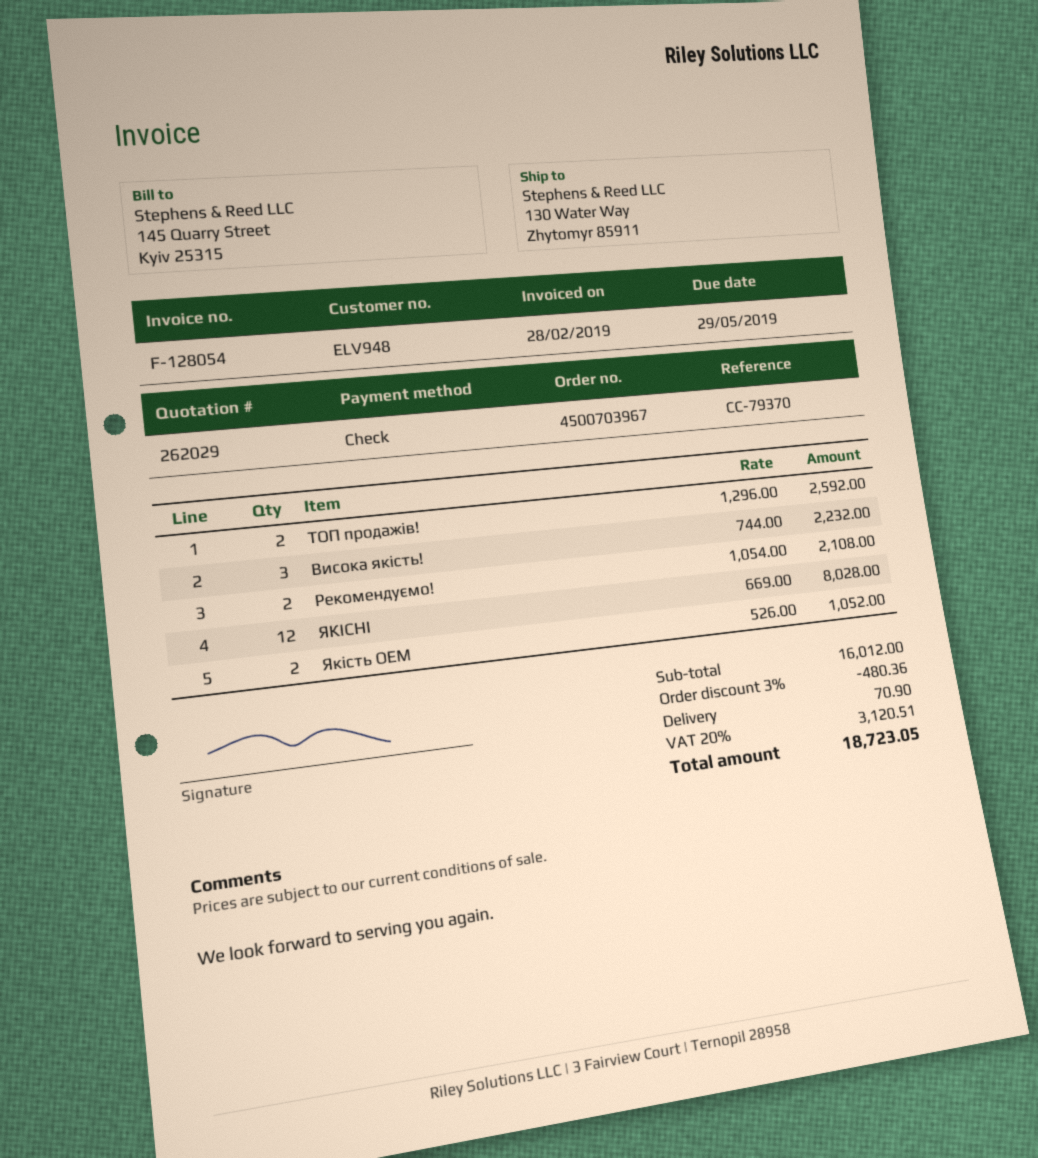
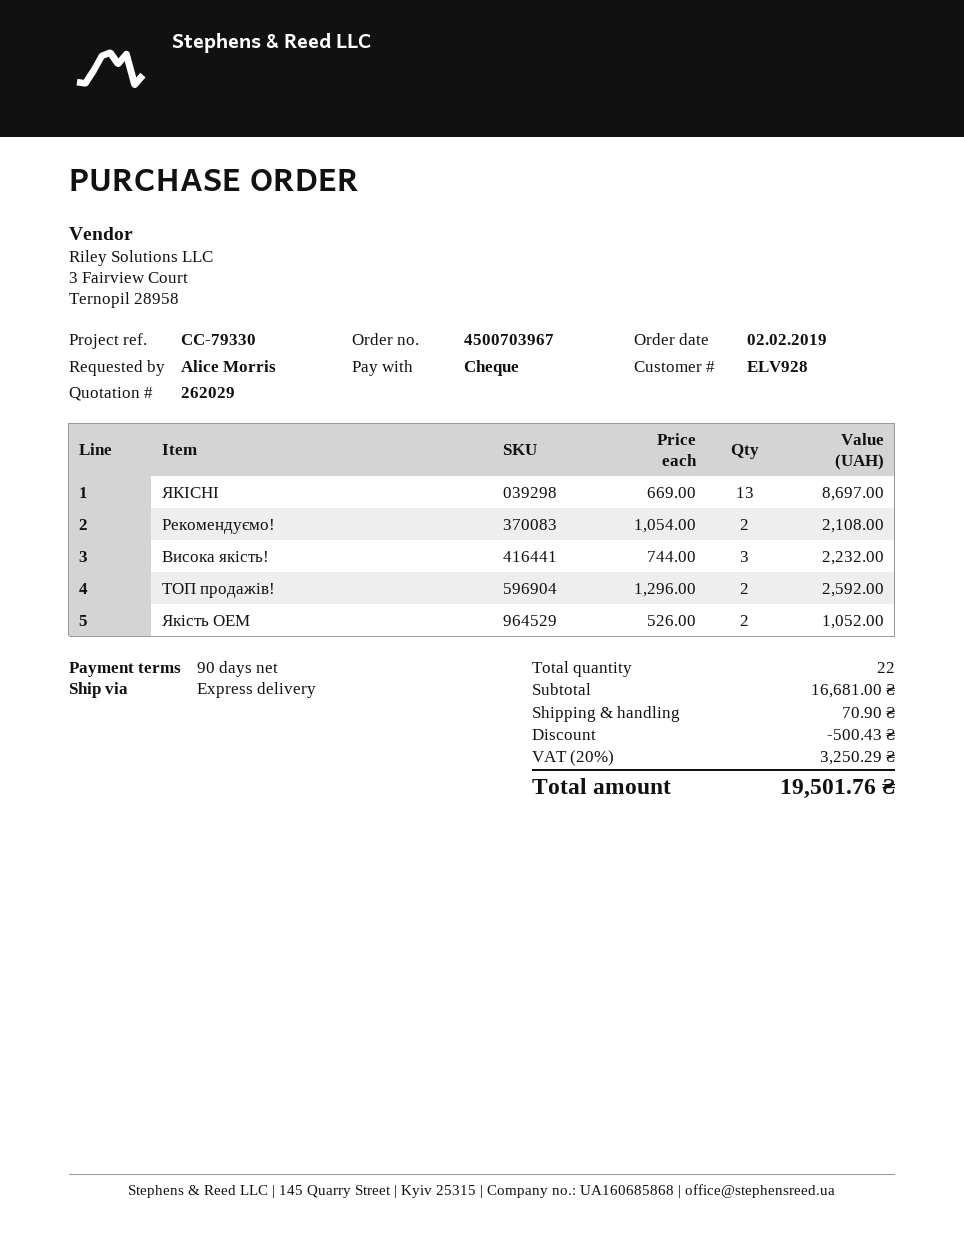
customer number: ELV948 -> ELV928
reference: CC-79370 -> CC-79330
ЯКІСНІ: 12 x 669.00 = 8028.00 -> 13 x 669.00 = 8697.00
subtotal: 16012.00 -> 16681.00
discount: 480.36 -> 500.43
tax: 20% = 3120.51 -> 20% = 3250.29
total: 18723.05 -> 19501.76

